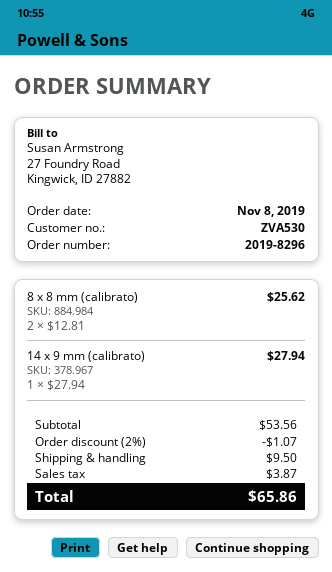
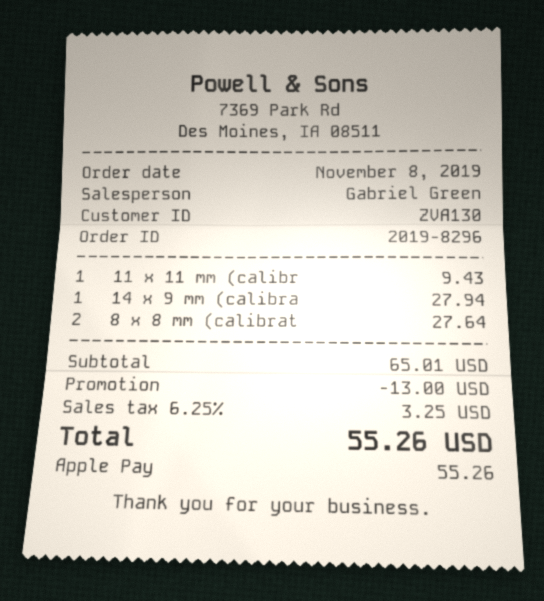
customer number: ZVA530 -> ZVA130
8 x 8 mm (calibrato): 2 for 25.62 -> 2 for 27.64
11 x 11 mm (calibr: none -> 1 for 9.43
subtotal: 53.56 -> 65.01
discount: 1.07 -> 13.00
shipping: 9.50 -> none
tax: 3.87 -> 3.25
total: 65.86 -> 55.26

